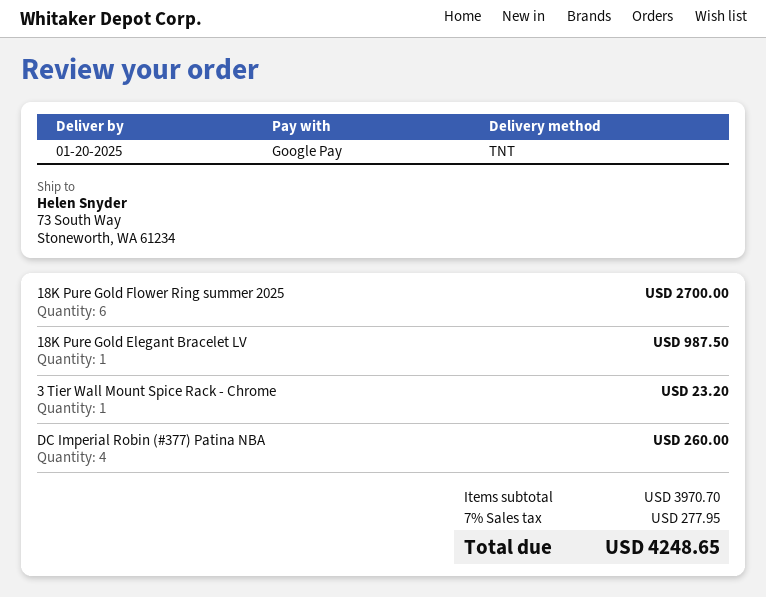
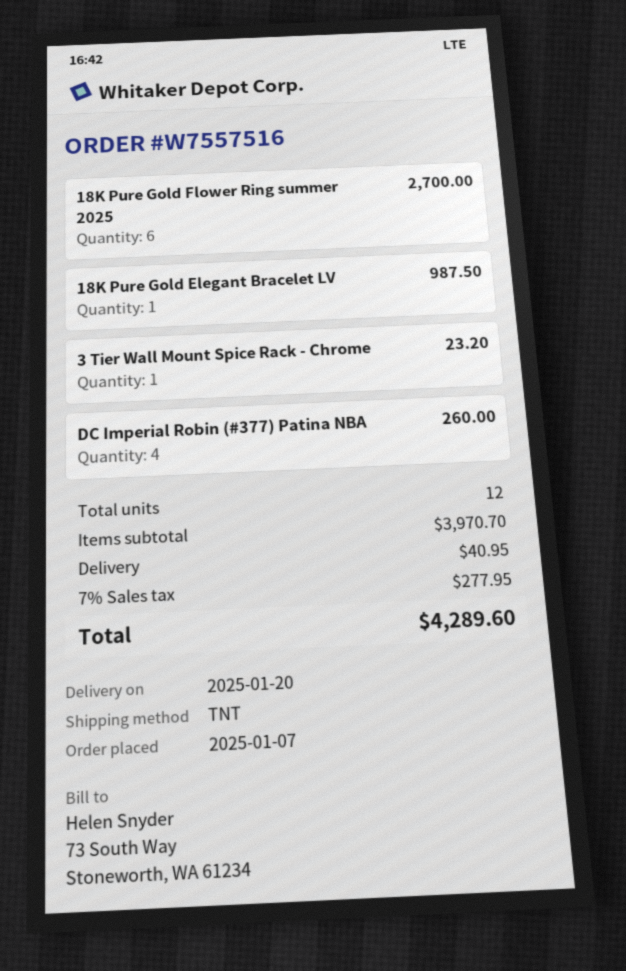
shipping: none -> 40.95
total: 4248.65 -> 4289.60

